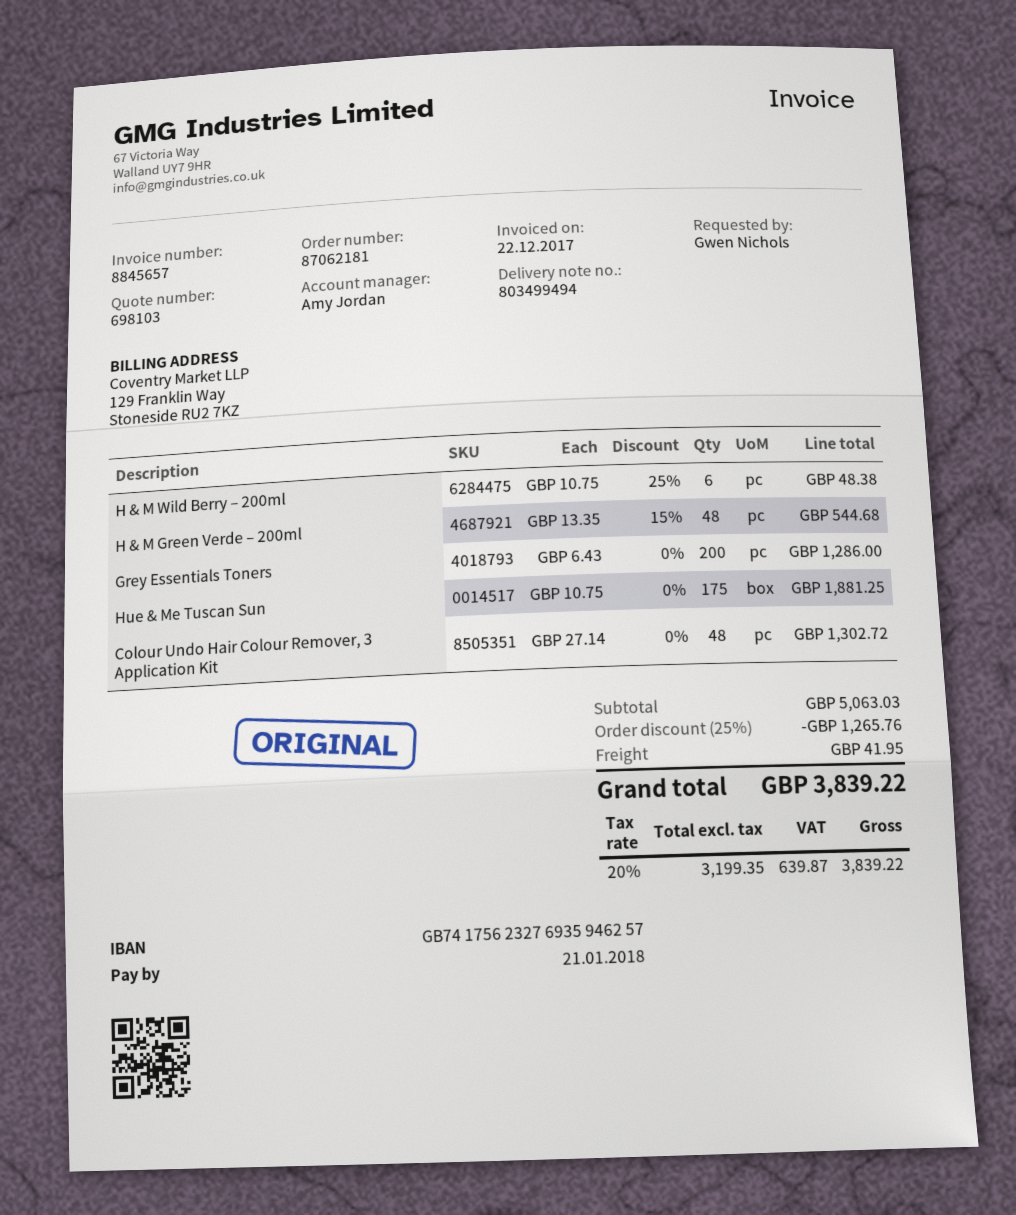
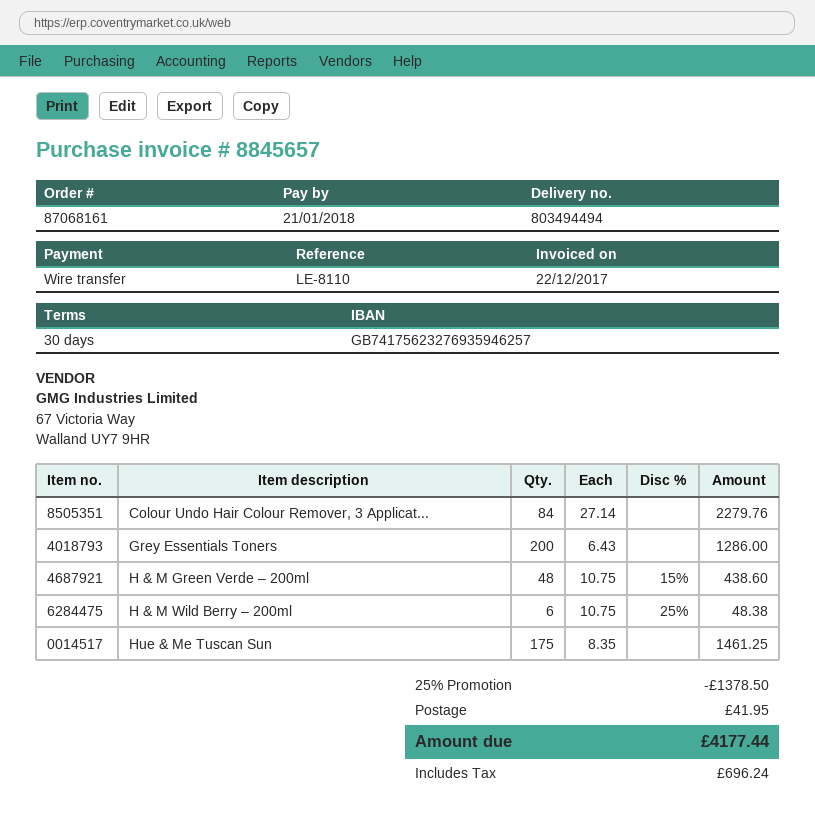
order number: 87062181 -> 87068161
delivery note number: 803499494 -> 803494494
H & M Green Verde – 200ml: 48 x 13.35 - 15% = 544.68 -> 48 x 10.75 - 15% = 438.60
Hue & Me Tuscan Sun: 175 x 10.75 = 1881.25 -> 175 x 8.35 = 1461.25
Colour Undo Hair Colour Remover, 3 Application Kit: 48 x 27.14 = 1302.72 -> 84 x 27.14 = 2279.76
discount: 25% = 1265.76 -> 25% = 1378.50
tax: 639.87 -> 696.24
total: 3839.22 -> 4177.44

